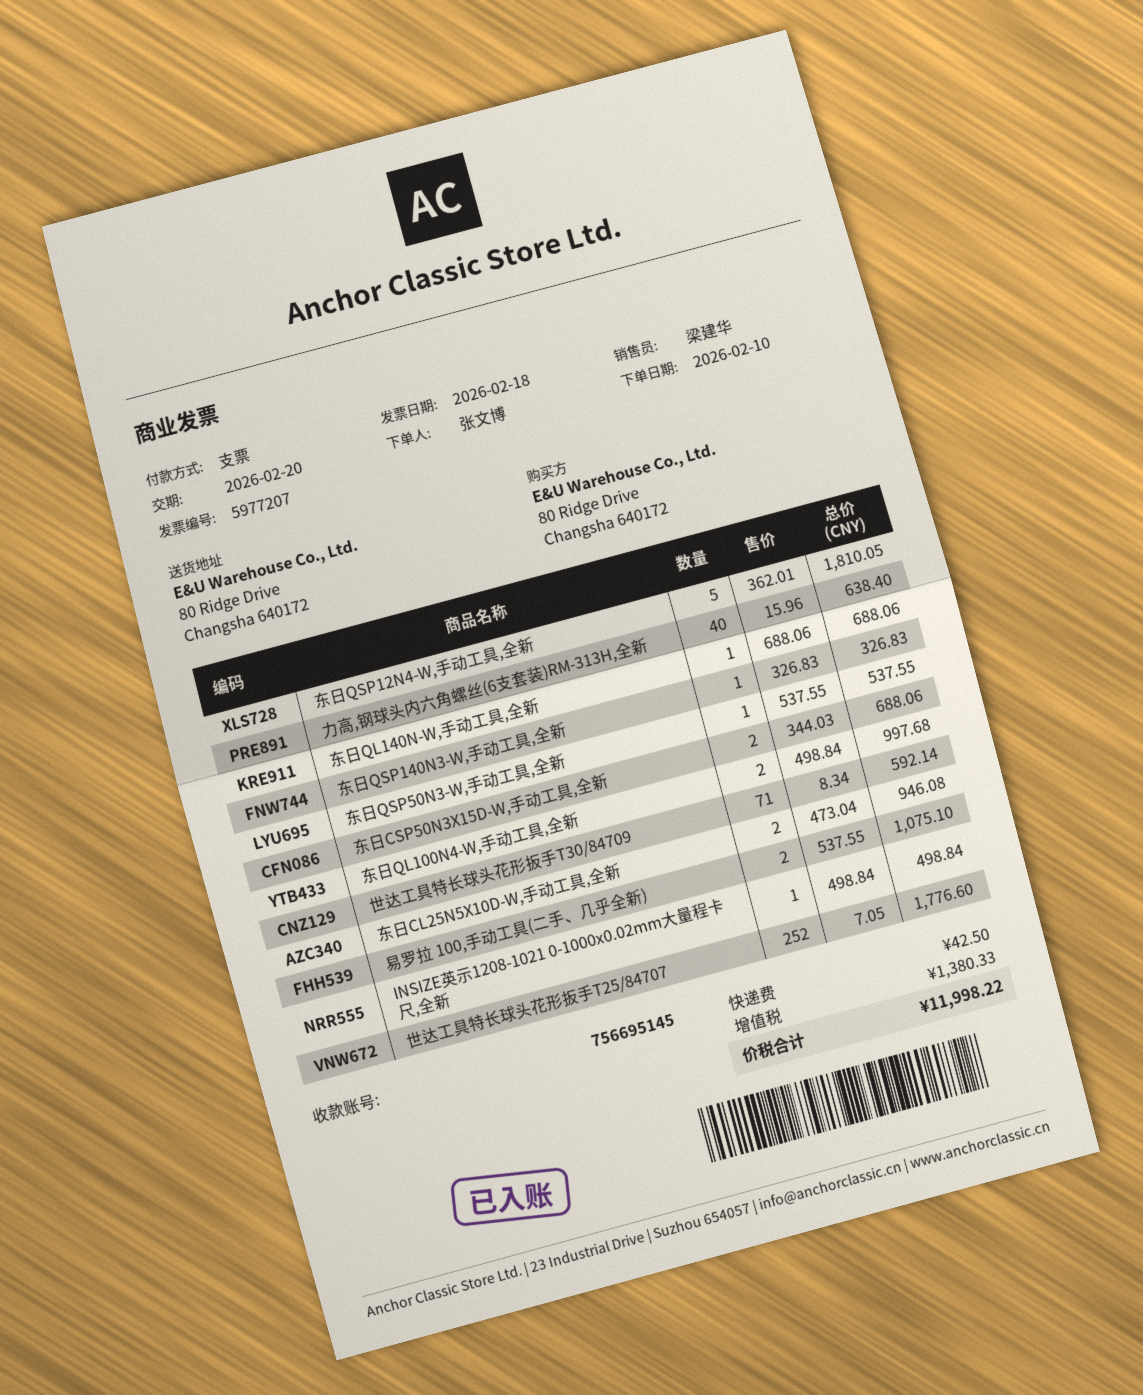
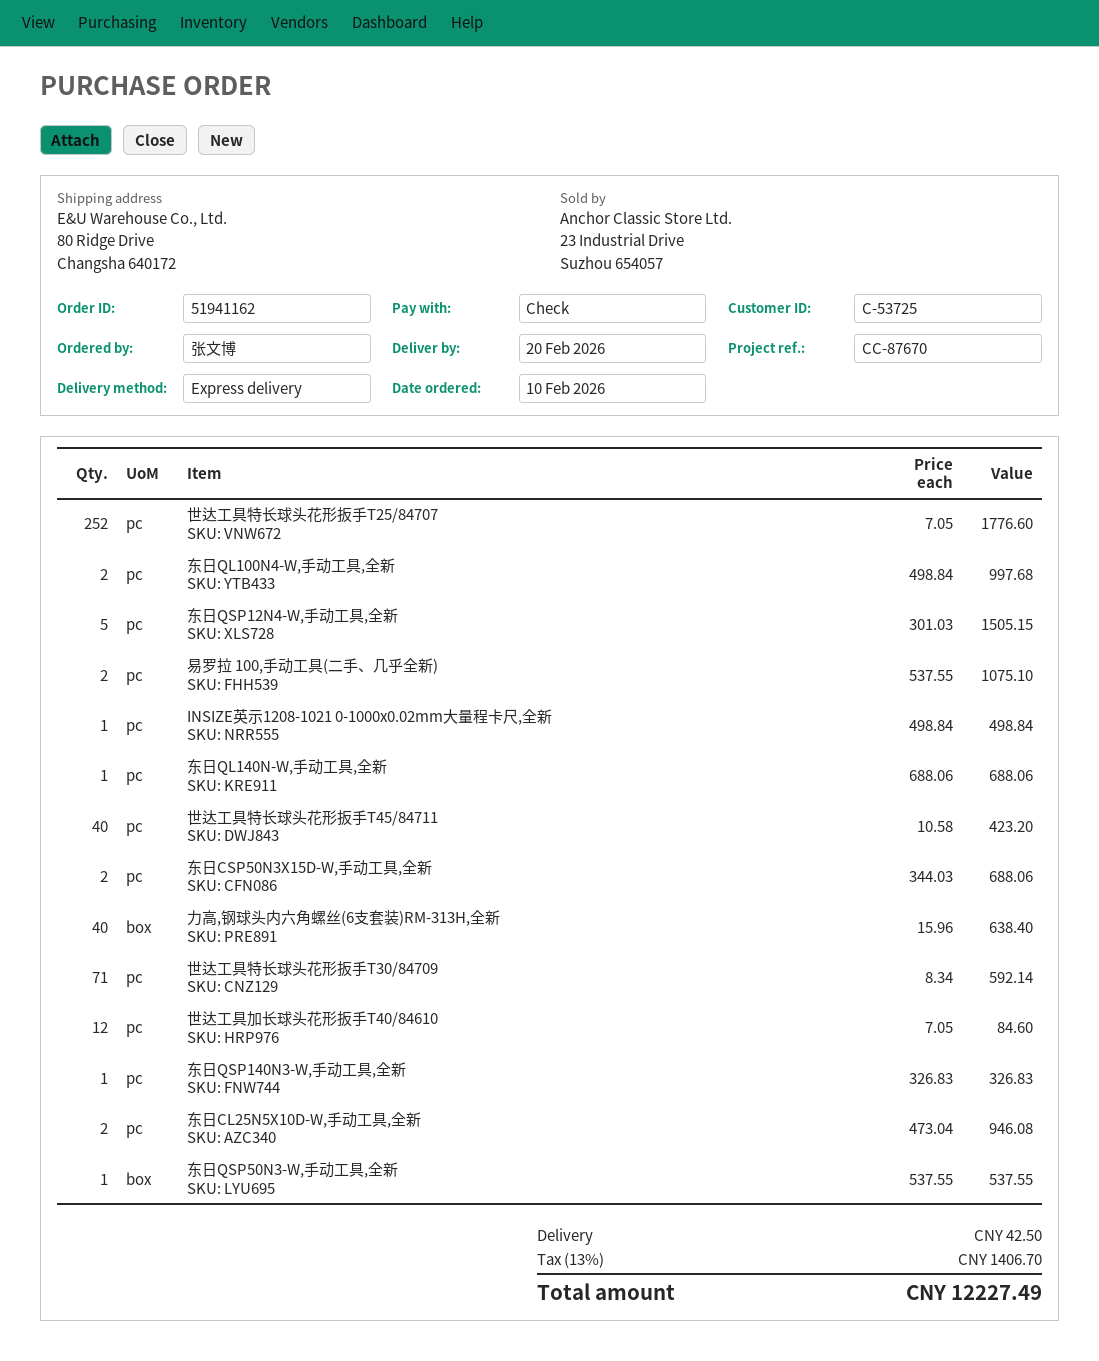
东日QSP12N4-W,手动工具,全新: 5 x 362.01 = 1810.05 -> 5 x 301.03 = 1505.15
世达工具特长球头花形扳手T45/84711: none -> 40 x 10.58 = 423.20
世达工具加长球头花形扳手T40/84610: none -> 12 x 7.05 = 84.60
tax: 1380.33 -> 1406.70
total: 11998.22 -> 12227.49

